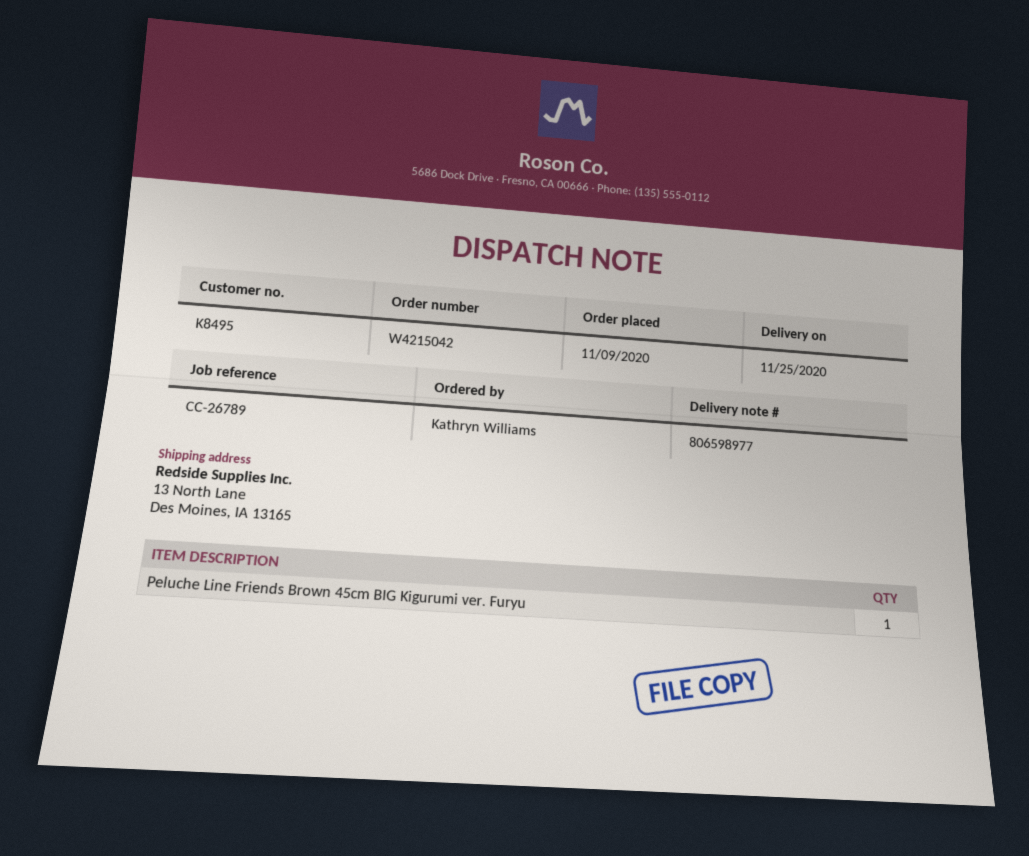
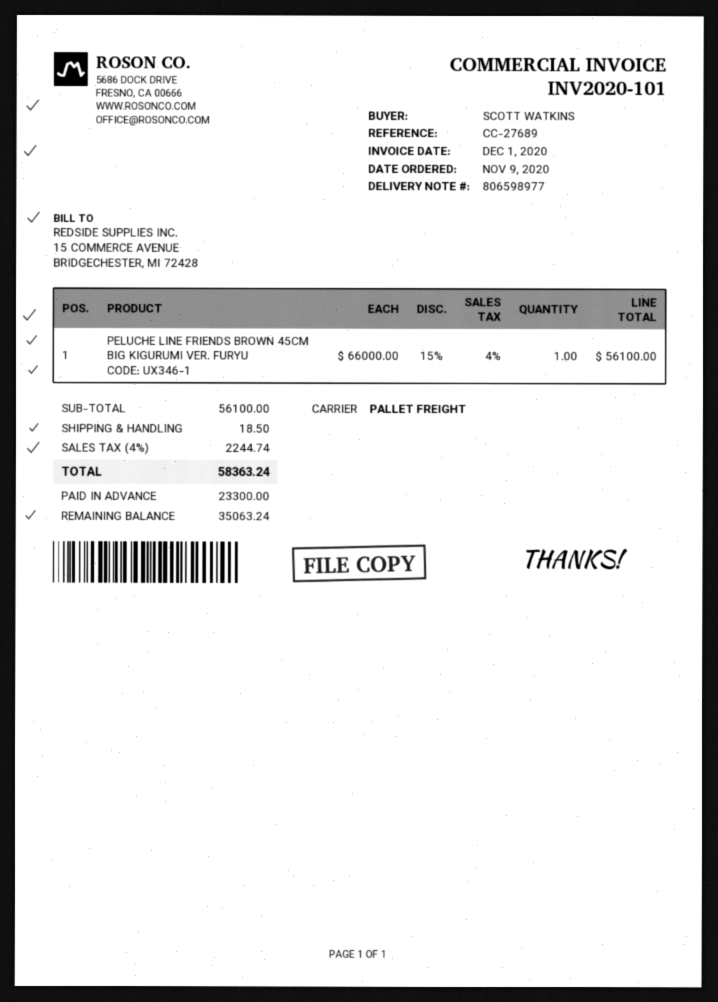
reference: CC-26789 -> CC-27689
ordered by: Kathryn Williams -> SCOTT WATKINS

